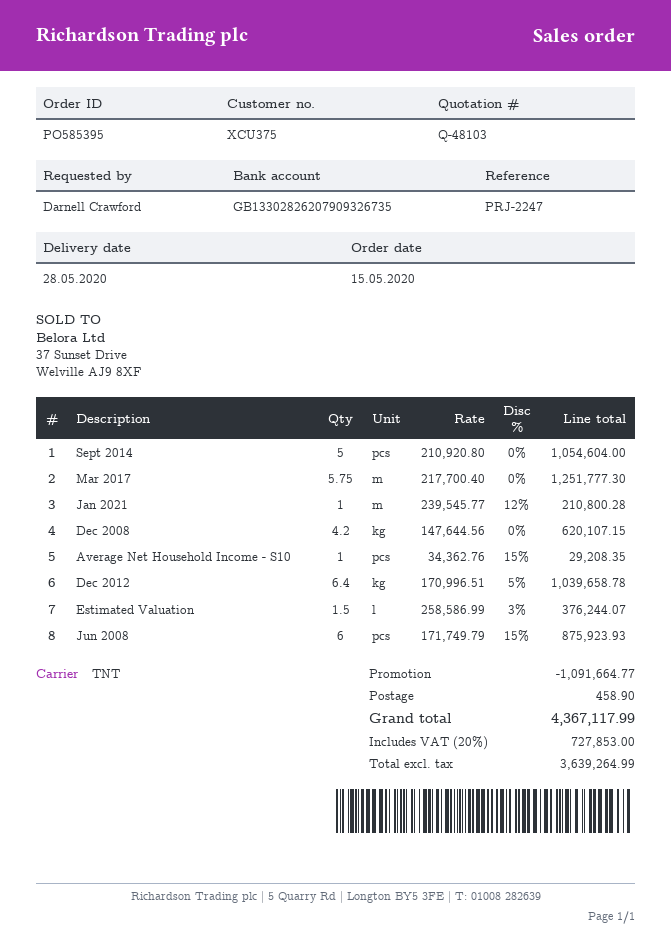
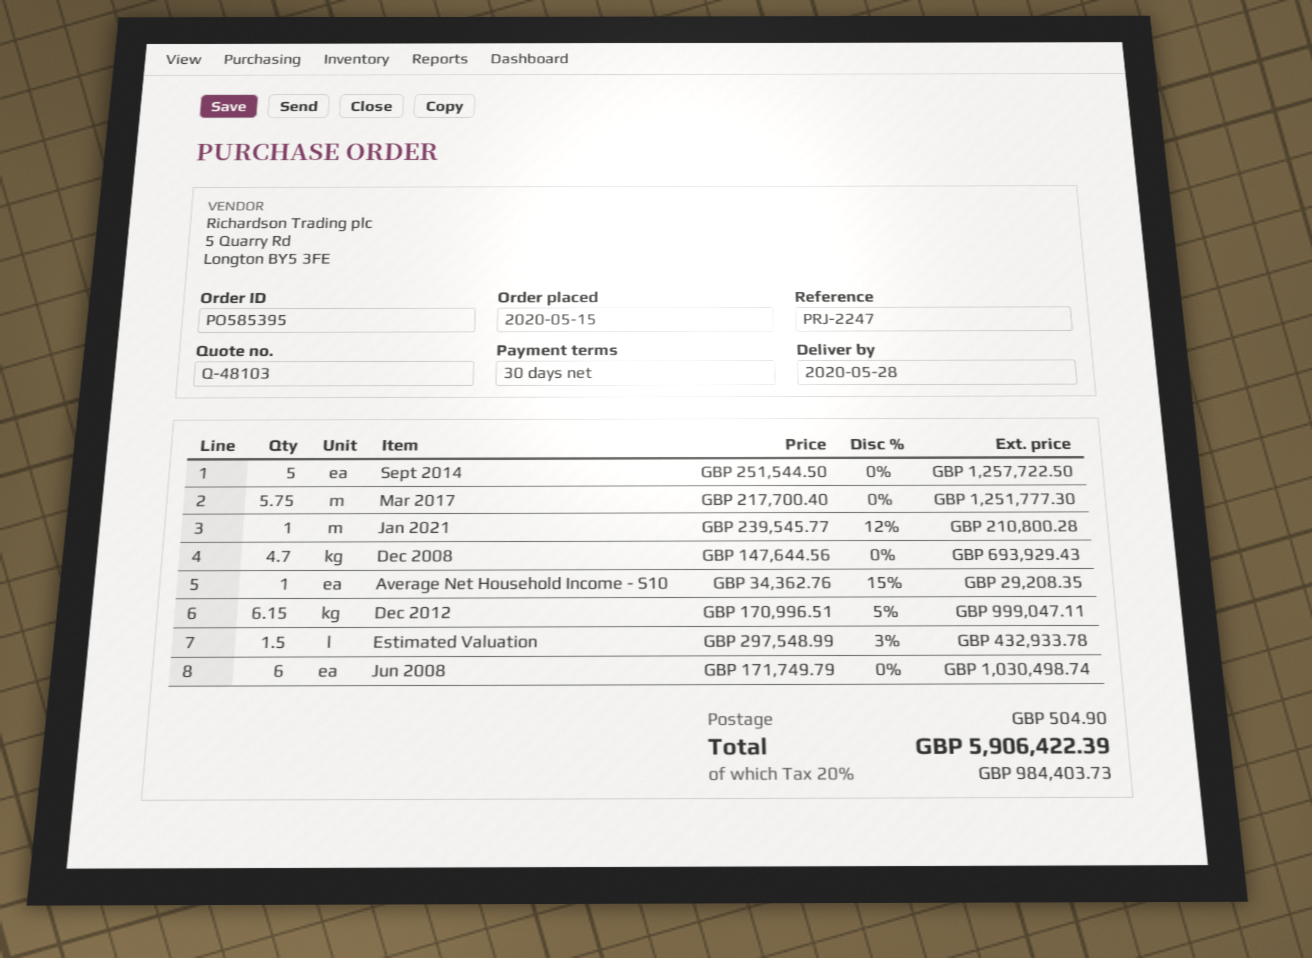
Sept 2014: 5 x 210920.80 = 1054604.00 -> 5 x 251544.50 = 1257722.50
Dec 2008: 4.2 x 147644.56 = 620107.15 -> 4.7 x 147644.56 = 693929.43
Dec 2012: 6.4 x 170996.51 - 5% = 1039658.78 -> 6.15 x 170996.51 - 5% = 999047.11
Estimated Valuation: 1.5 x 258586.99 - 3% = 376244.07 -> 1.5 x 297548.99 - 3% = 432933.78
Jun 2008: 6 x 171749.79 - 15% = 875923.93 -> 6 x 171749.79 = 1030498.74
discount: 1091664.77 -> none
shipping: 458.90 -> 504.90
tax: 20% = 727853.00 -> 20% = 984403.73
total: 4367117.99 -> 5906422.39

